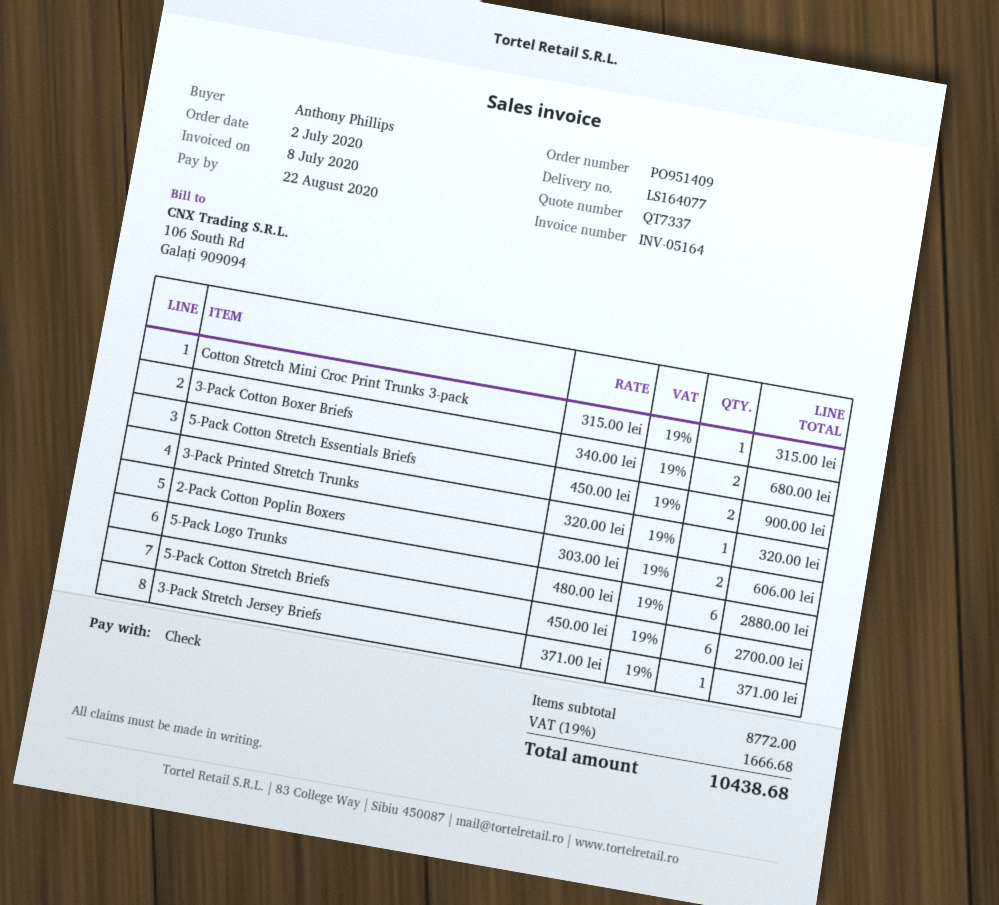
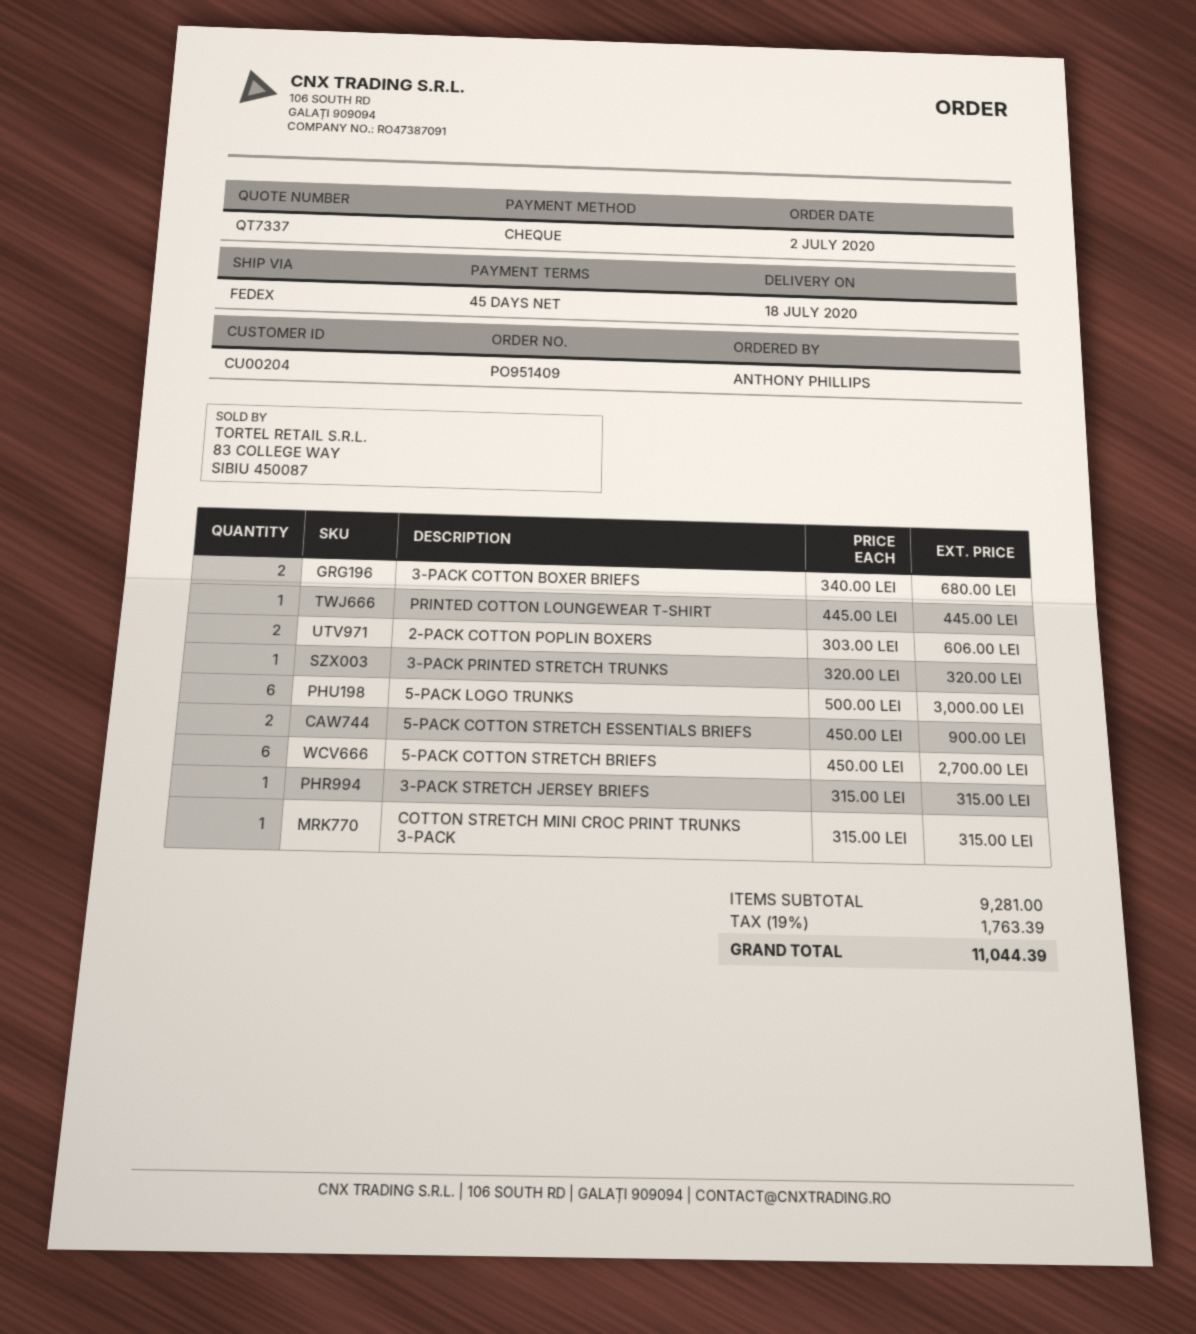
5-Pack Logo Trunks: 6 x 480.00 = 2880.00 -> 6 x 500.00 = 3000.00
3-Pack Stretch Jersey Briefs: 1 x 371.00 = 371.00 -> 1 x 315.00 = 315.00
PRINTED COTTON LOUNGEWEAR T-SHIRT: none -> 1 x 445.00 = 445.00
subtotal: 8772.00 -> 9281.00
tax: 19% = 1666.68 -> 19% = 1763.39
total: 10438.68 -> 11044.39

